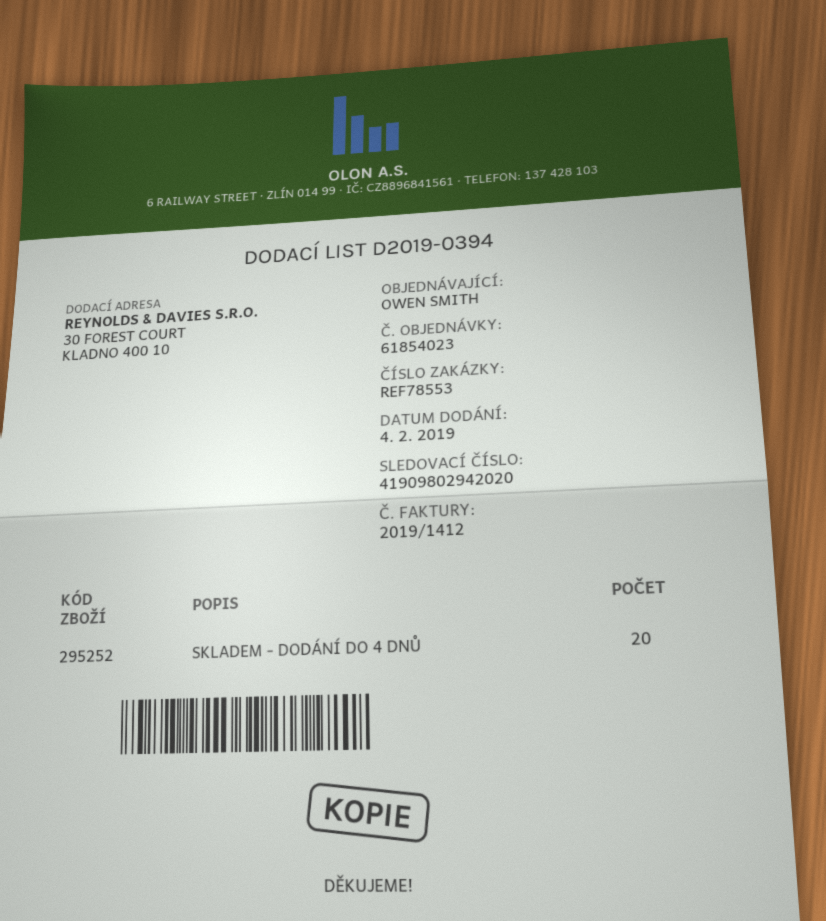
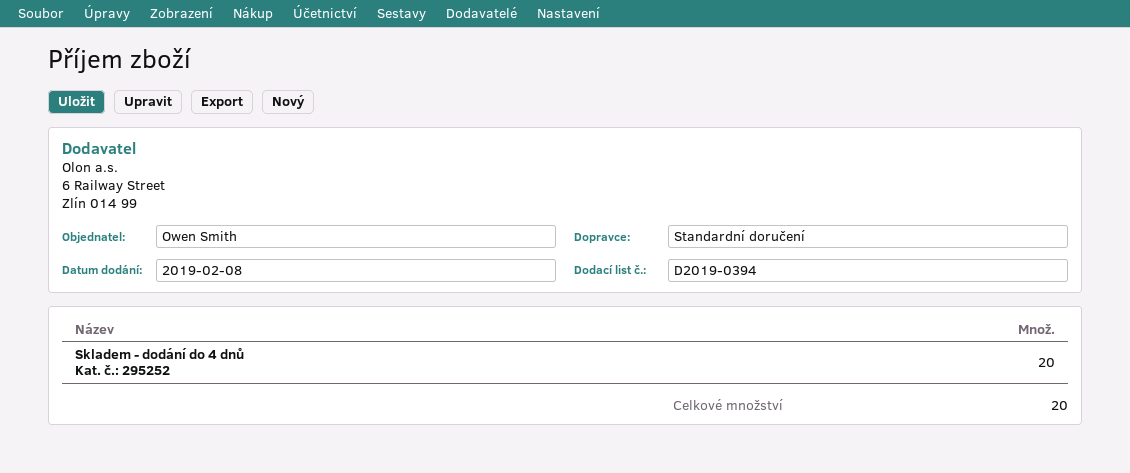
delivery date: 2019-02-04 -> 2019-02-08

